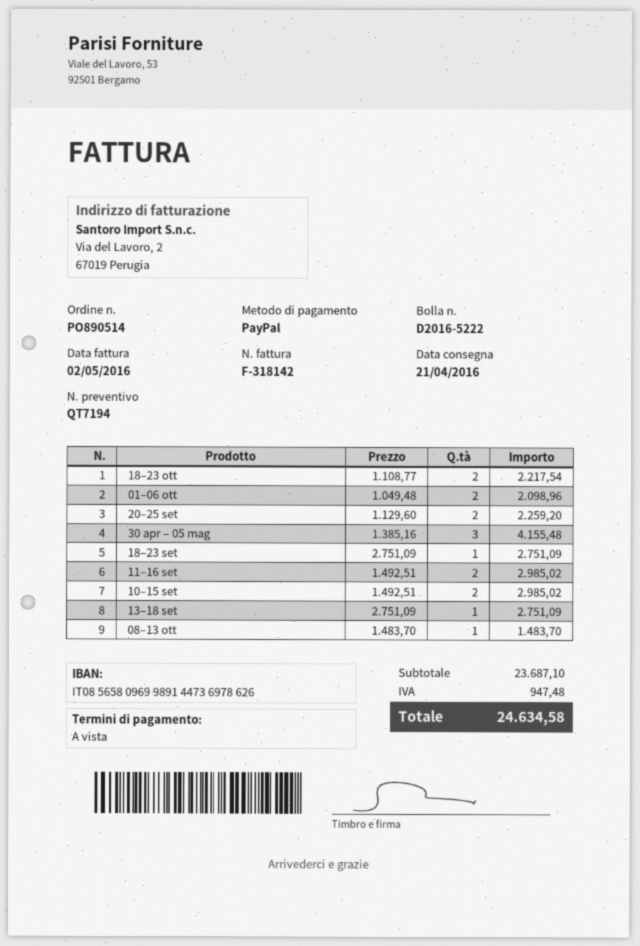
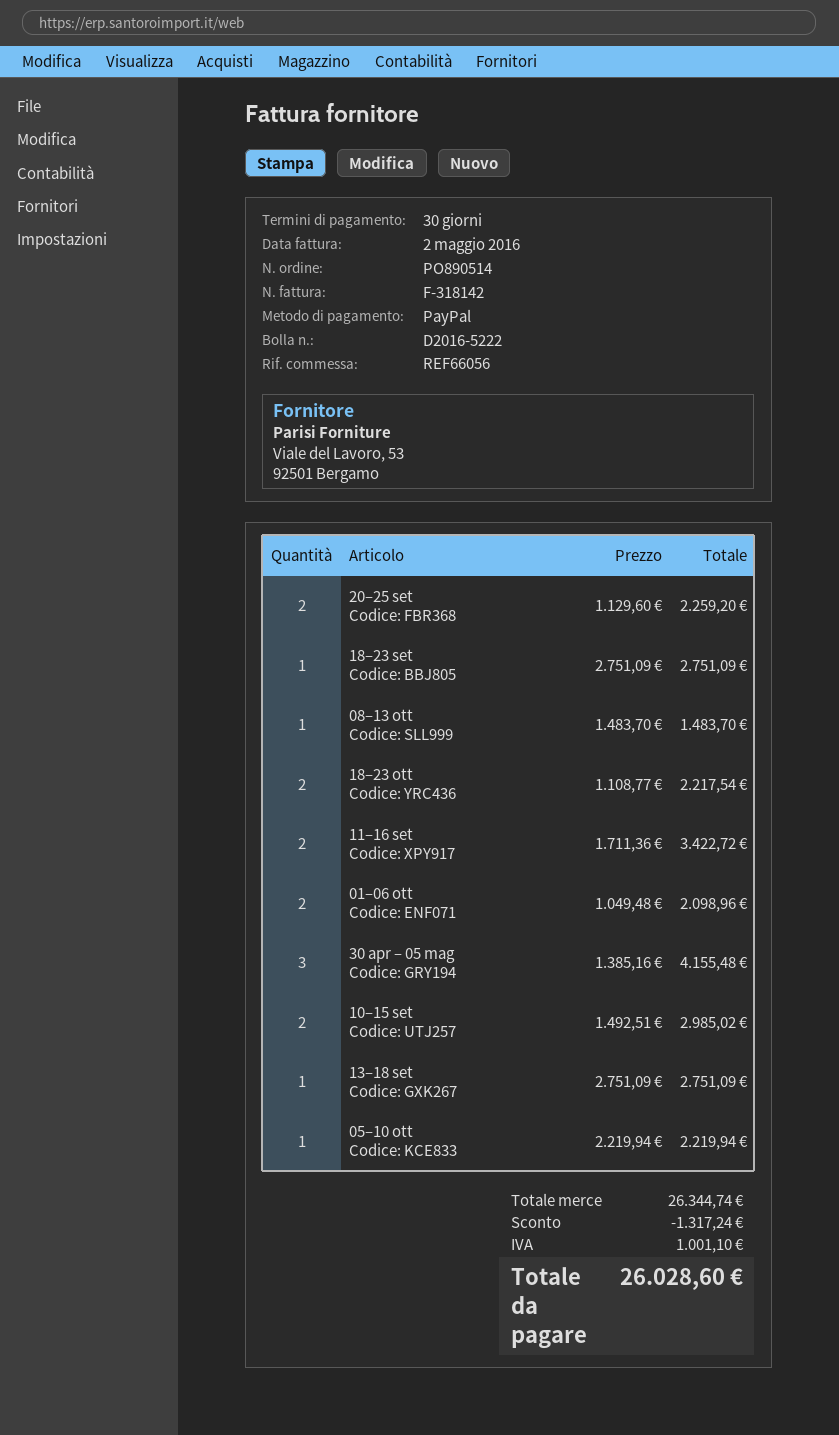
payment terms: on receipt -> 30 days
11–16 set: 2 x 1492.51 = 2985.02 -> 2 x 1711.36 = 3422.72
05–10 ott: none -> 1 x 2219.94 = 2219.94
subtotal: 23687.10 -> 26344.74
discount: none -> 1317.24
tax: 947.48 -> 1001.10
total: 24634.58 -> 26028.60

